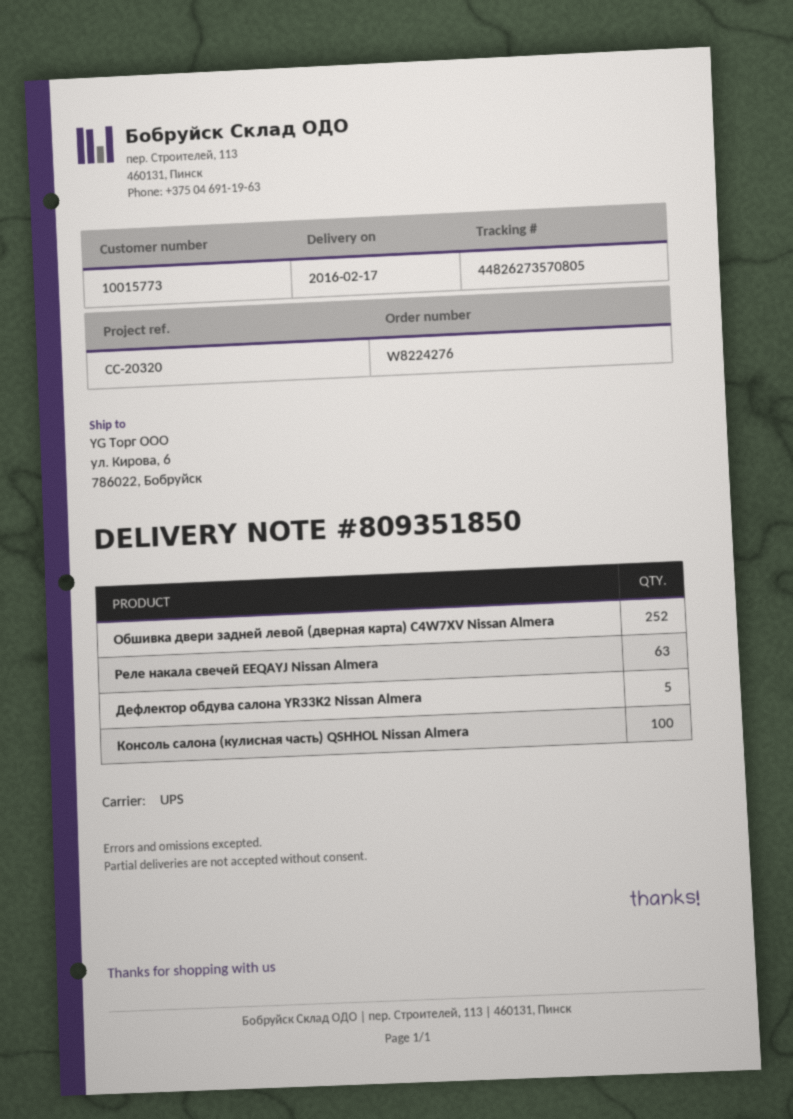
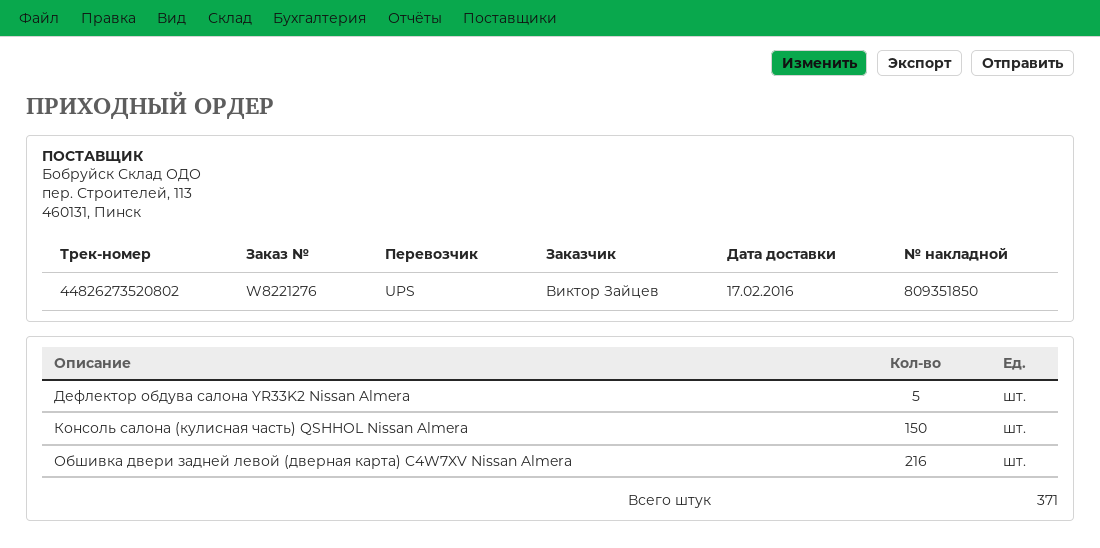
order number: W8224276 -> W8221276
tracking number: 44826273570805 -> 44826273520802
Обшивка двери задней левой (дверная карта) C4W7XV Nissan Almera: 252 -> 216
Реле накала свечей EEQAYJ Nissan Almera: 63 -> none
Консоль салона (кулисная часть) QSHHOL Nissan Almera: 100 -> 150

